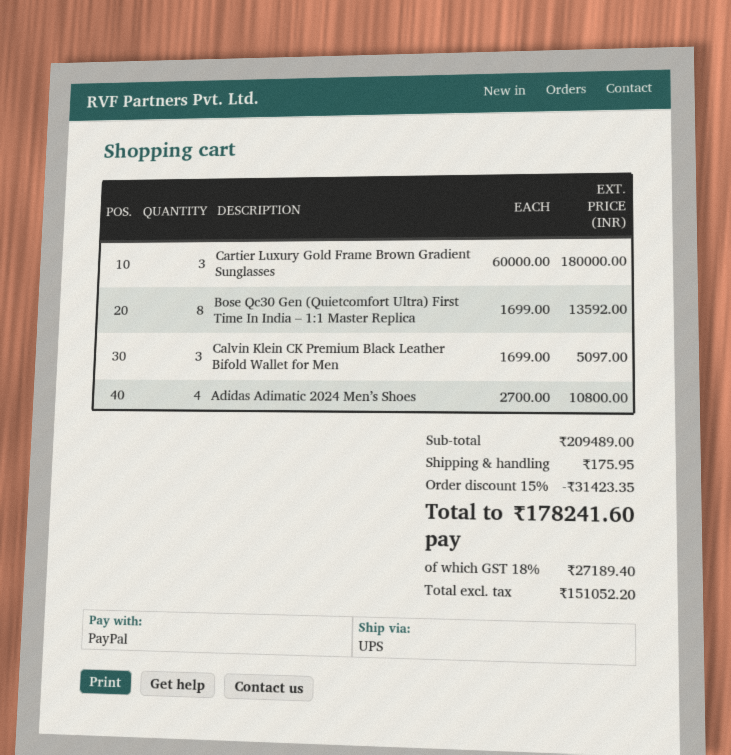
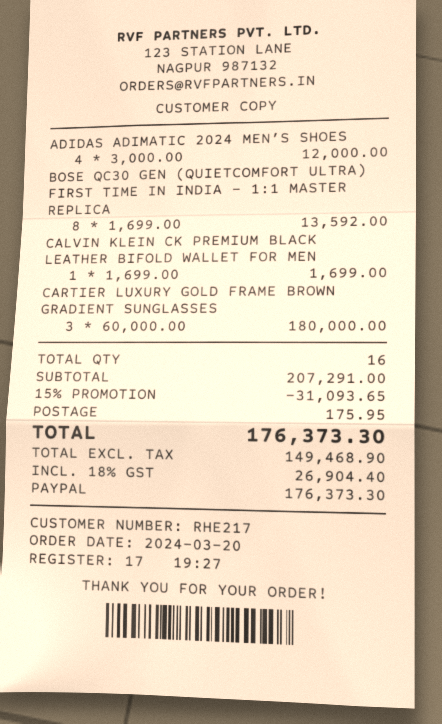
Calvin Klein CK Premium Black Leather Bifold Wallet for Men: 3 x 1699.00 = 5097.00 -> 1 x 1699.00 = 1699.00
Adidas Adimatic 2024 Men’s Shoes: 4 x 2700.00 = 10800.00 -> 4 x 3000.00 = 12000.00
subtotal: 209489.00 -> 207291.00
discount: 15% = 31423.35 -> 15% = 31093.65
net: 151052.20 -> 149468.90
tax: 18% = 27189.40 -> 18% = 26904.40
total: 178241.60 -> 176373.30

